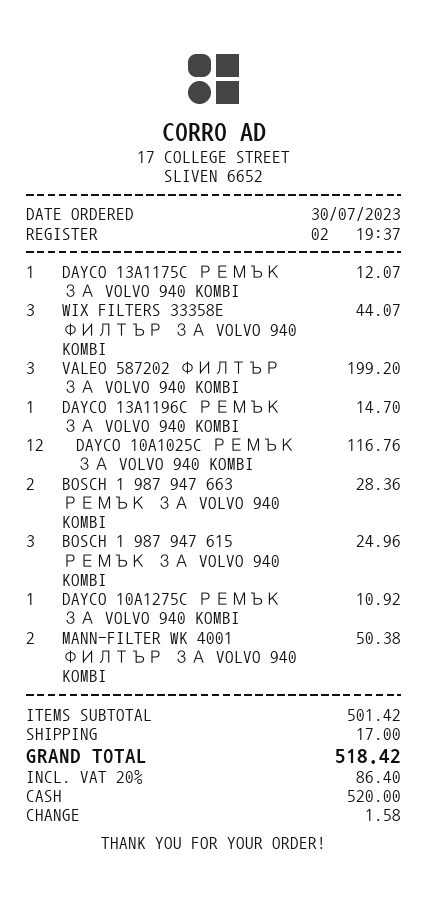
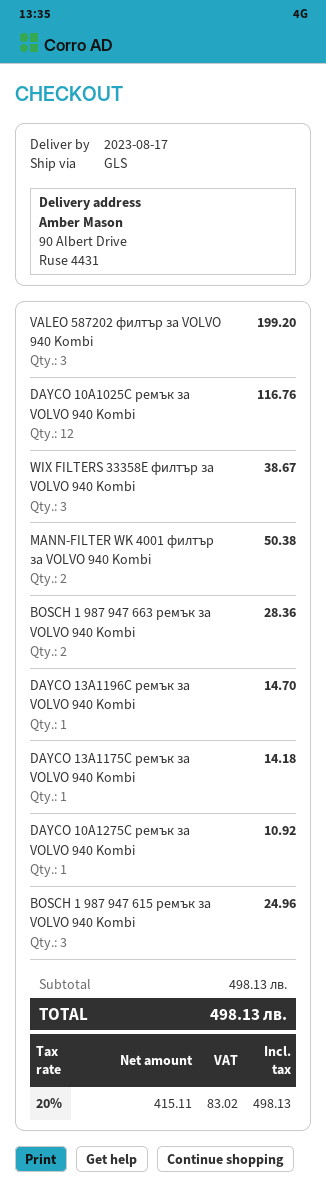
DAYCO 13A1175C РЕМЪК ЗА VOLVO 940 KOMBI: 1 for 12.07 -> 1 for 14.18
WIX FILTERS 33358E ФИЛТЪР ЗА VOLVO 940 KOMBI: 3 for 44.07 -> 3 for 38.67
subtotal: 501.42 -> 498.13
shipping: 17.00 -> none
tax: 20% = 86.40 -> 20% = 83.02
total: 518.42 -> 498.13

